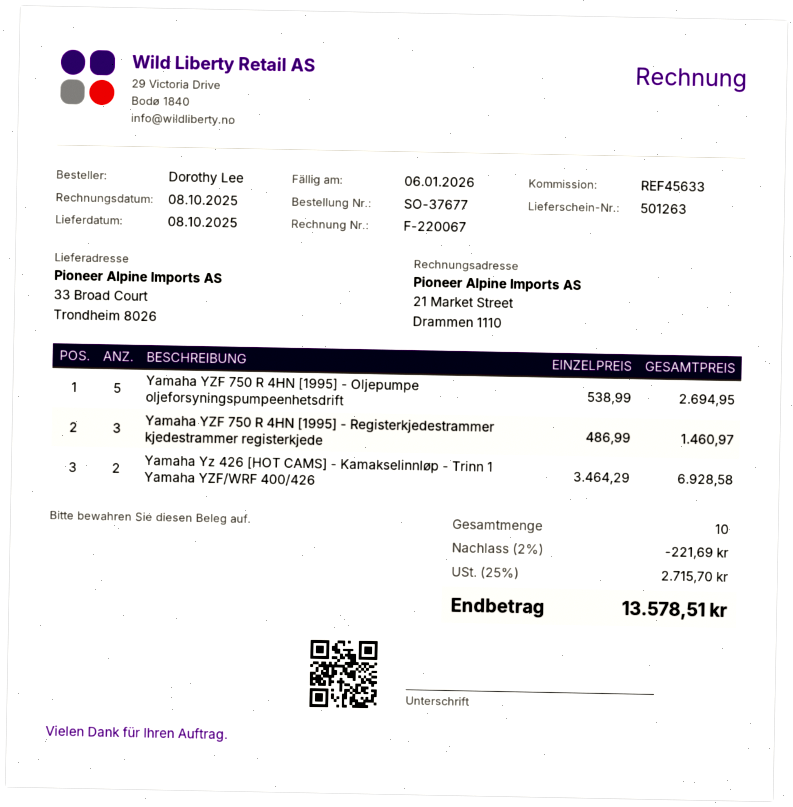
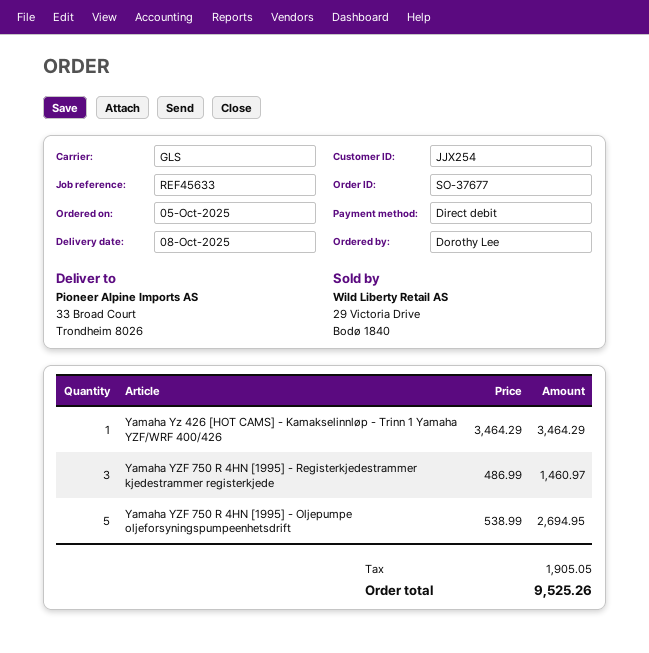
Yamaha Yz 426 [HOT CAMS] - Kamakselinnløp - Trinn 1 Yamaha YZF/WRF 400/426: 2 x 3464.29 = 6928.58 -> 1 x 3464.29 = 3464.29
discount: 2% = 221.69 -> none
tax: 2715.70 -> 1905.05
total: 13578.51 -> 9525.26

